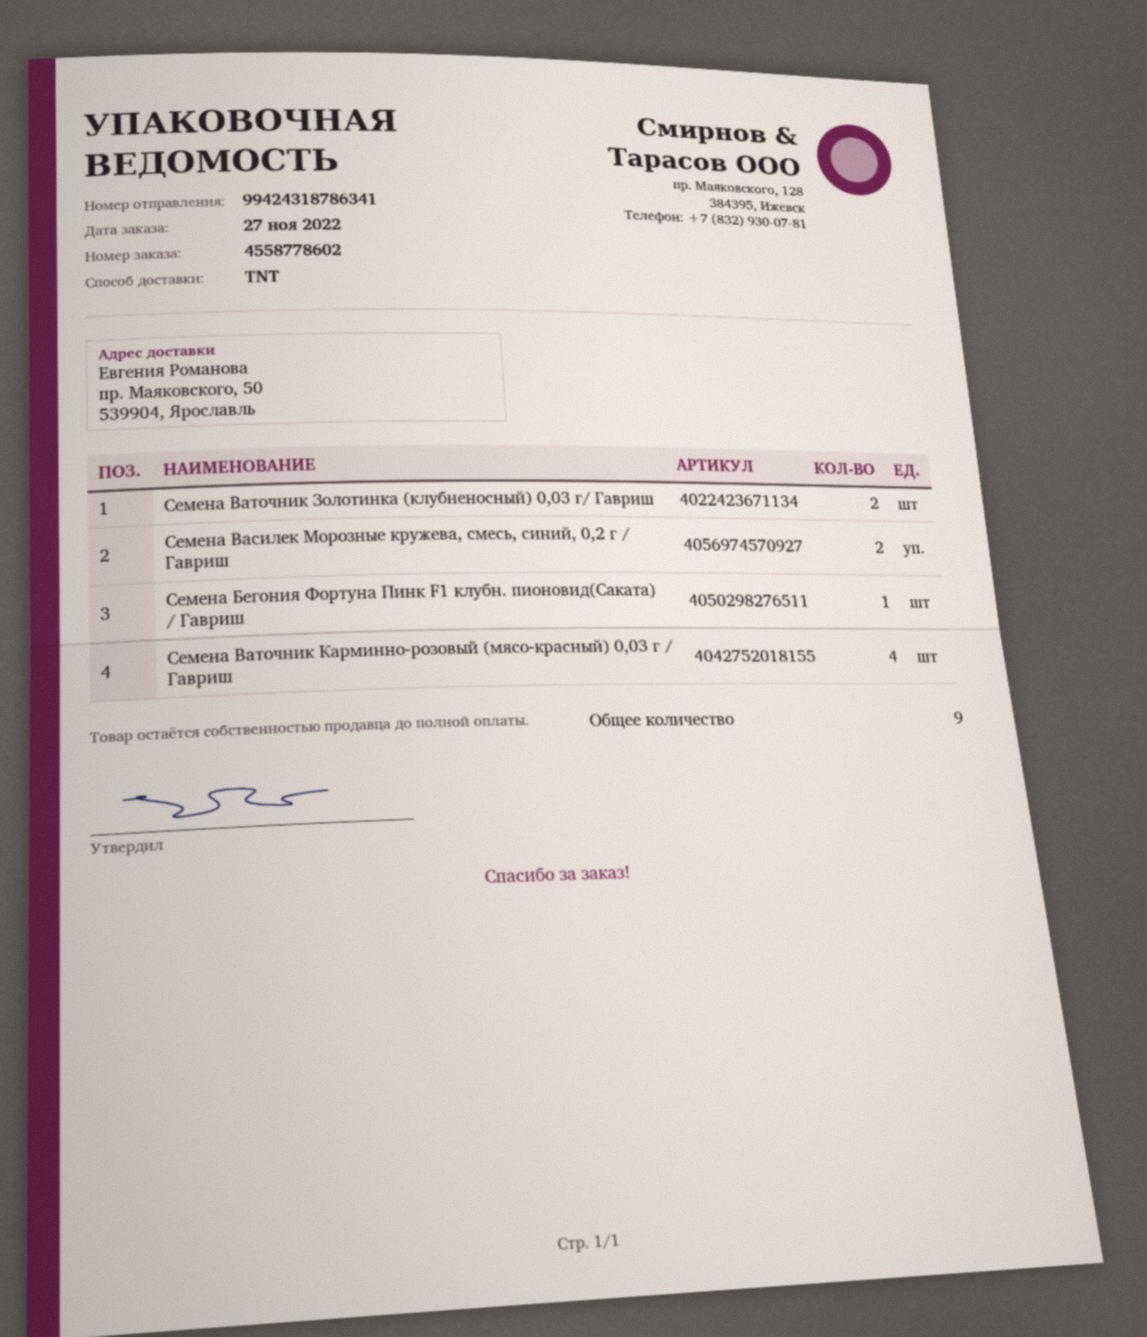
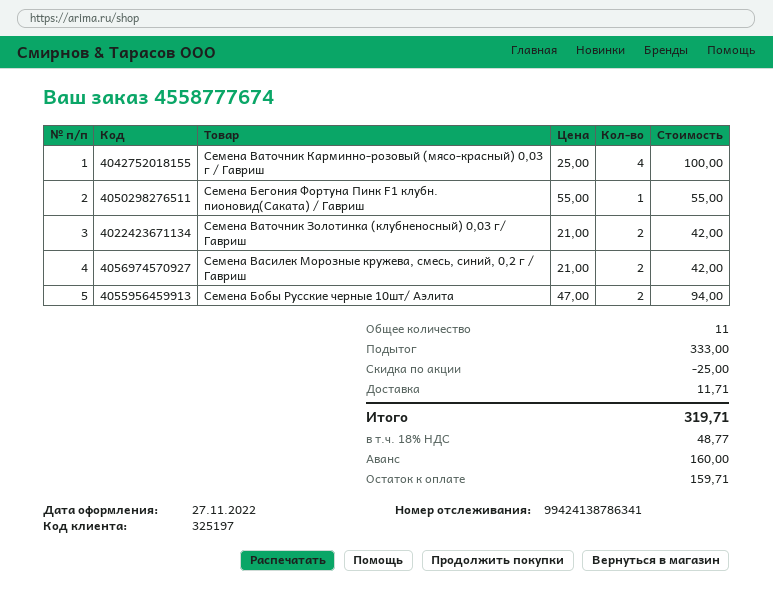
order number: 4558778602 -> 4558777674
tracking number: 99424318786341 -> 99424138786341
Семена Бобы Русские черные 10шт/ Аэлита: none -> 2
total quantity: 9 -> 11

